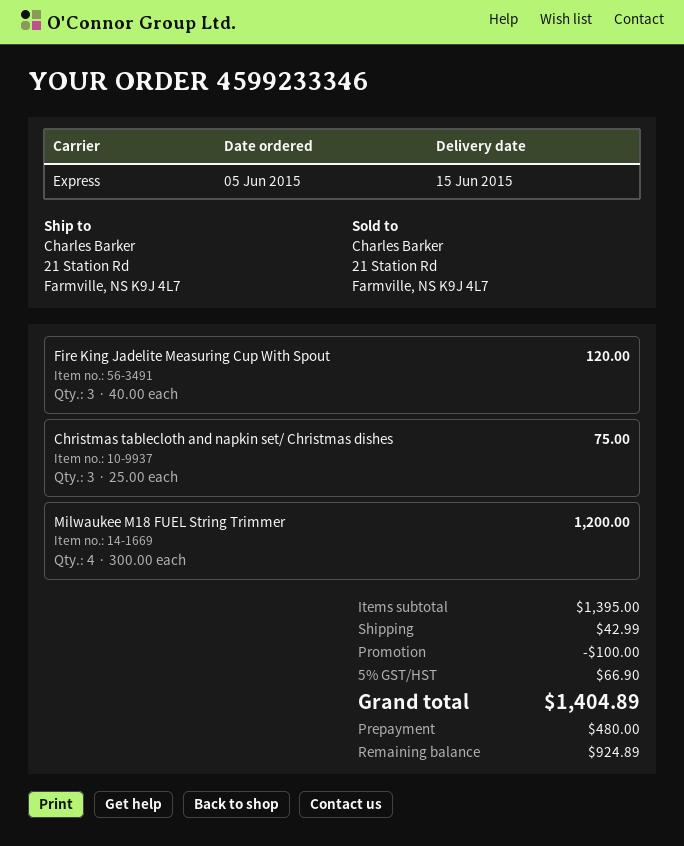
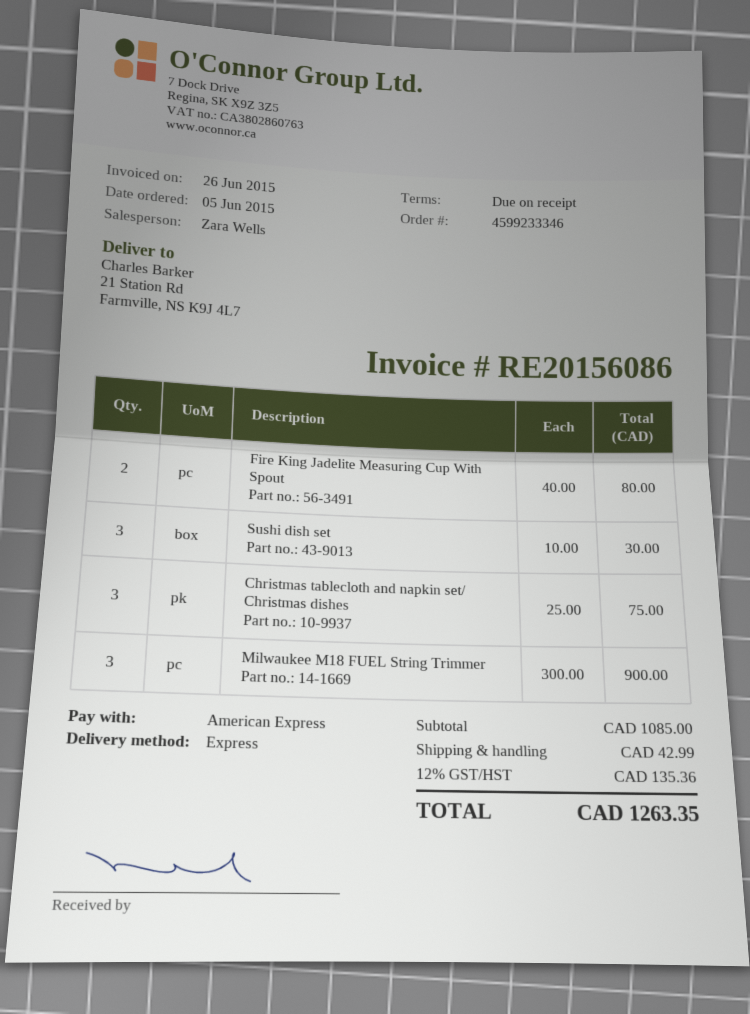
Fire King Jadelite Measuring Cup With Spout: 3 x 40.00 = 120.00 -> 2 x 40.00 = 80.00
Milwaukee M18 FUEL String Trimmer: 4 x 300.00 = 1200.00 -> 3 x 300.00 = 900.00
Sushi dish set: none -> 3 x 10.00 = 30.00
subtotal: 1395.00 -> 1085.00
discount: 100.00 -> none
tax: 5% = 66.90 -> 12% = 135.36
total: 1404.89 -> 1263.35

